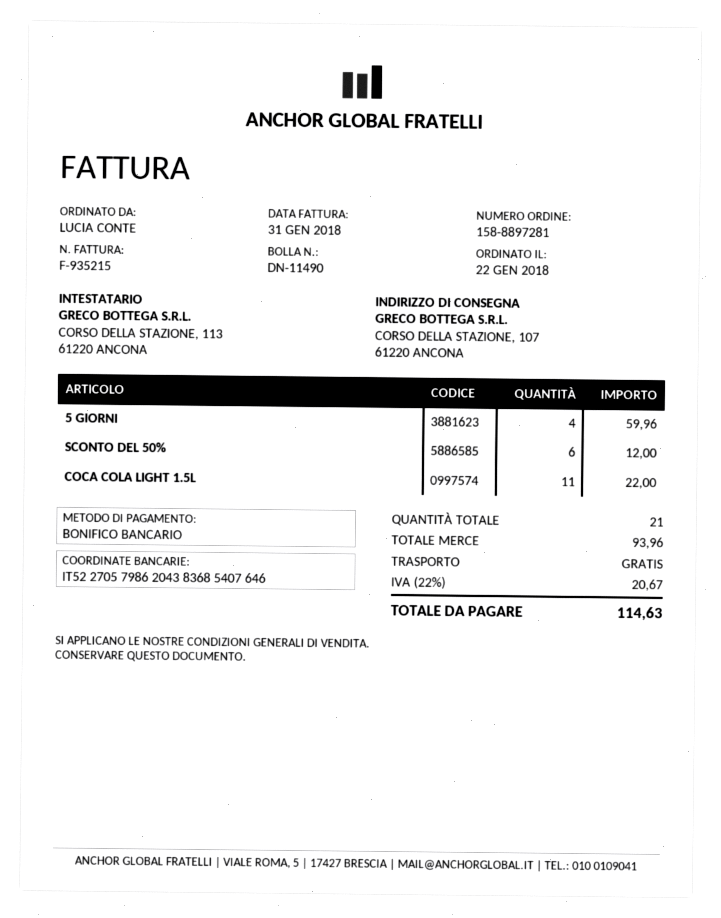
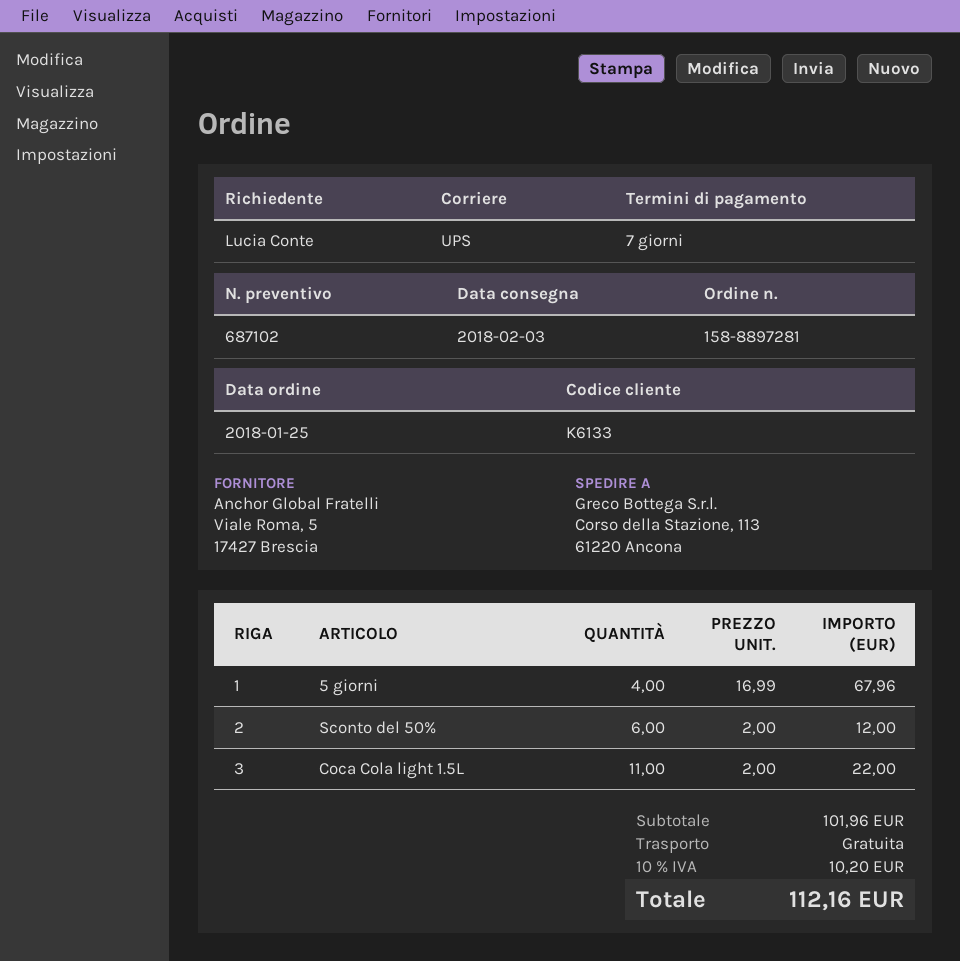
order date: 2018-01-22 -> 2018-01-25
ship to: CORSO DELLA STAZIONE, 107, 61220 ANCONA -> Corso della Stazione, 113, 61220 Ancona
5 GIORNI: 4 for 59.96 -> 4 for 67.96
subtotal: 93.96 -> 101.96
tax: 22% = 20.67 -> 10% = 10.20
total: 114.63 -> 112.16

